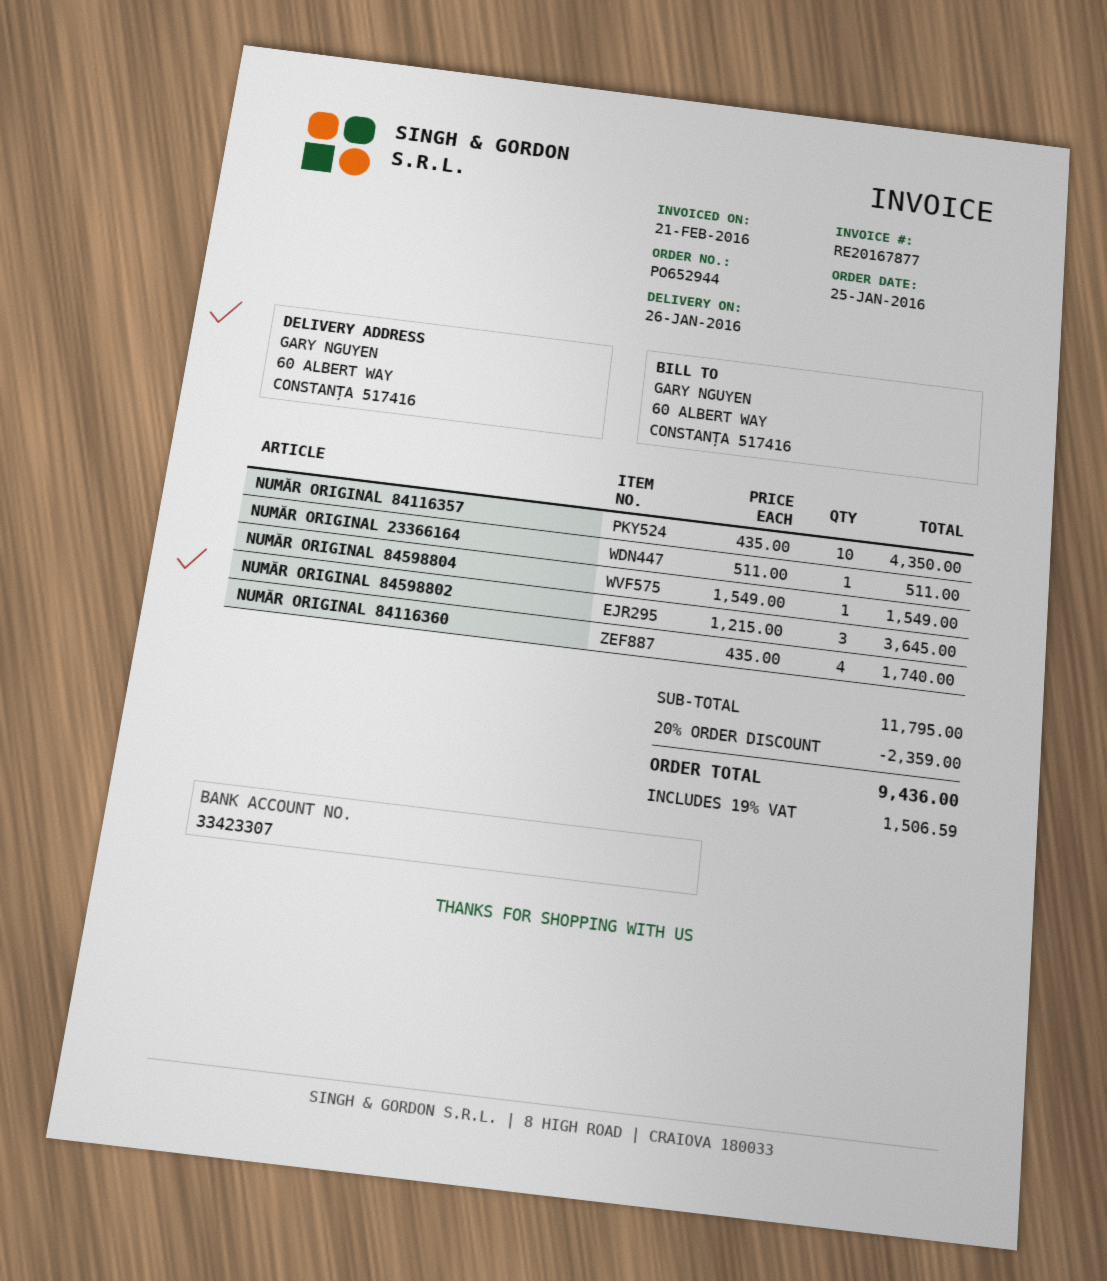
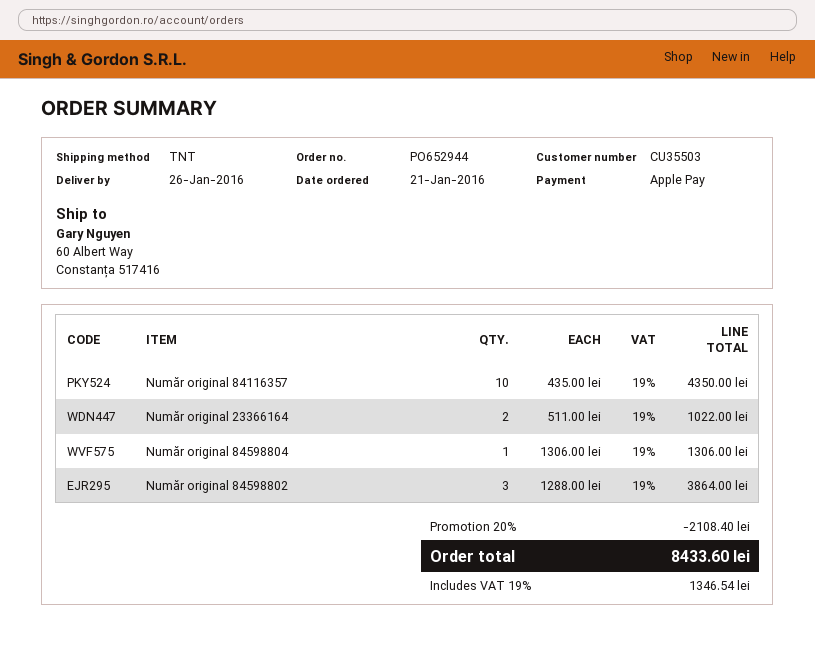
order date: 2016-01-25 -> 2016-01-21
NUMĂR ORIGINAL 23366164: 1 x 511.00 = 511.00 -> 2 x 511.00 = 1022.00
NUMĂR ORIGINAL 84598804: 1 x 1549.00 = 1549.00 -> 1 x 1306.00 = 1306.00
NUMĂR ORIGINAL 84598802: 3 x 1215.00 = 3645.00 -> 3 x 1288.00 = 3864.00
NUMĂR ORIGINAL 84116360: 4 x 435.00 = 1740.00 -> none
discount: 20% = 2359.00 -> 20% = 2108.40
tax: 19% = 1506.59 -> 19% = 1346.54
total: 9436.00 -> 8433.60

